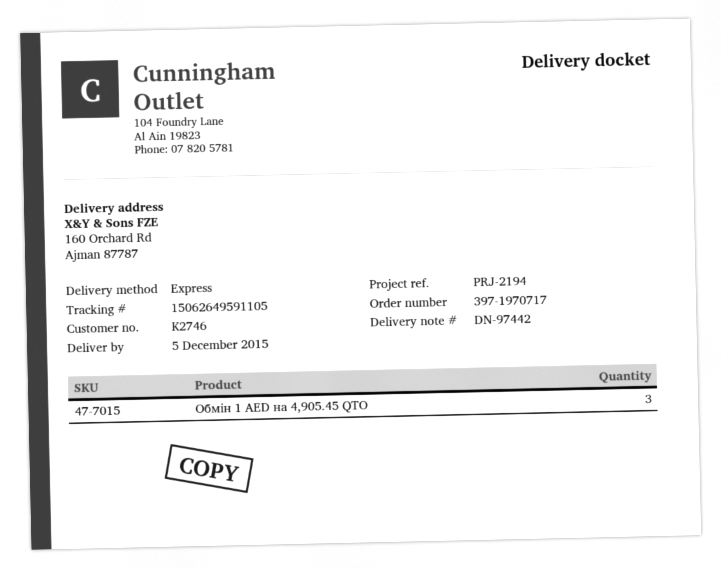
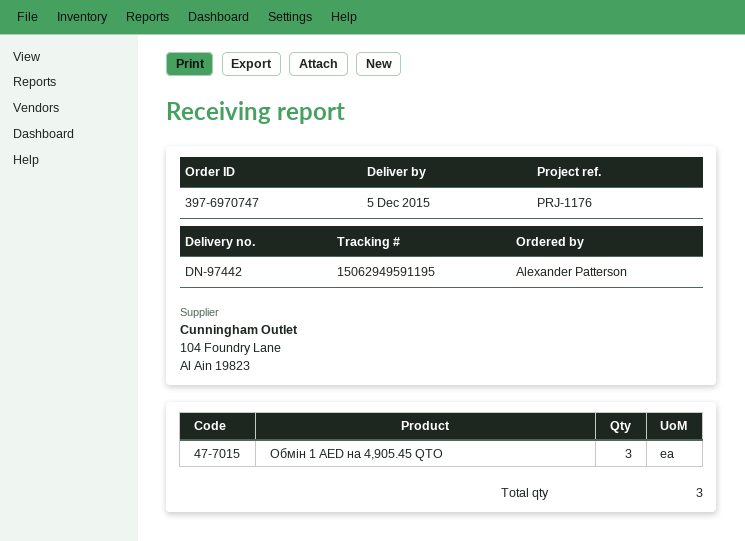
order number: 397-1970717 -> 397-6970747
reference: PRJ-2194 -> PRJ-1176
tracking number: 15062649591105 -> 15062949591195

